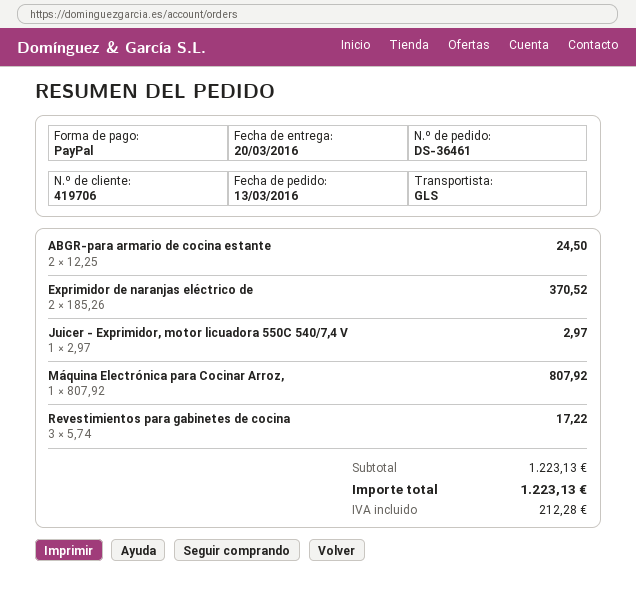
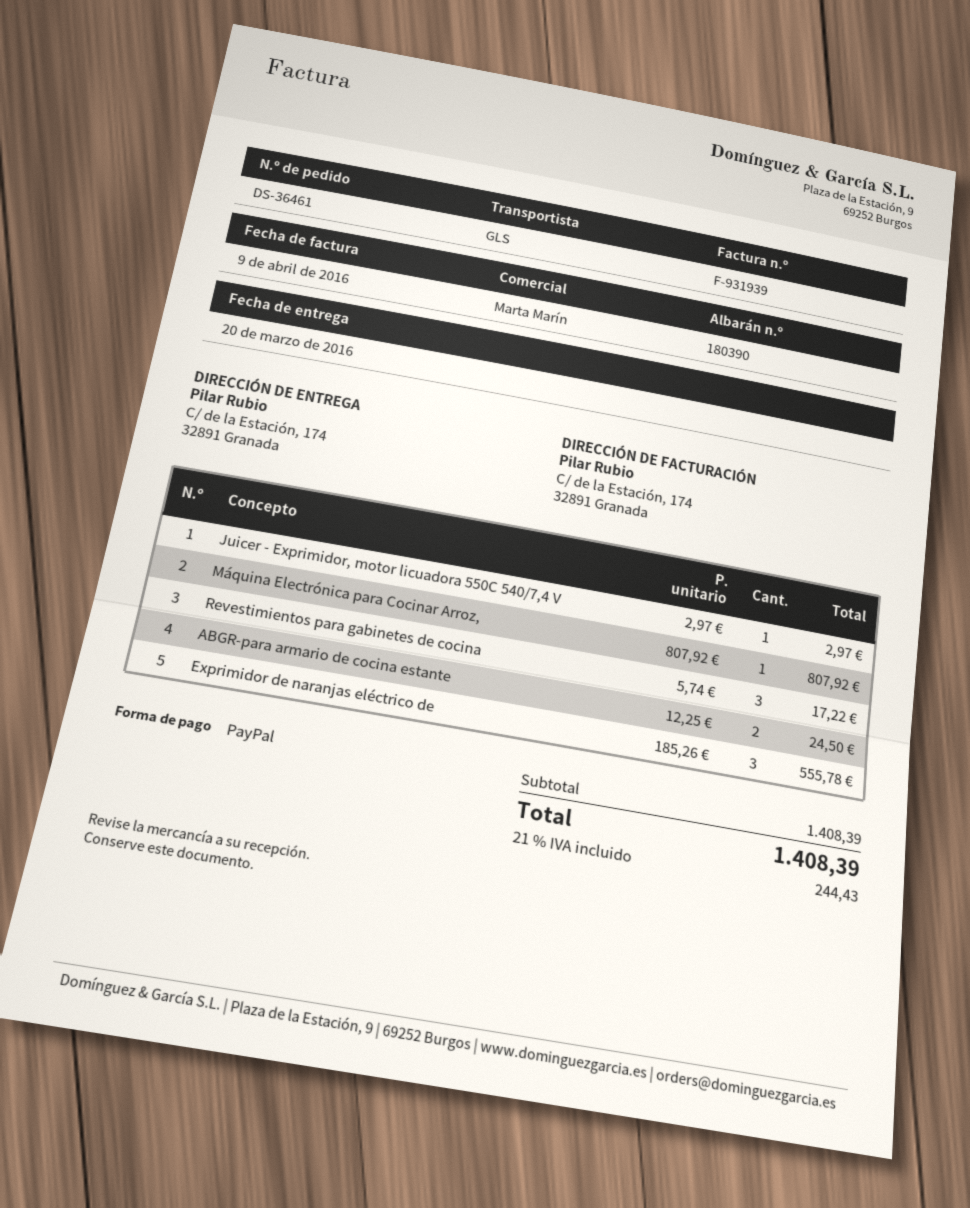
Exprimidor de naranjas eléctrico de: 2 x 185.26 = 370.52 -> 3 x 185.26 = 555.78
subtotal: 1223.13 -> 1408.39
tax: 212.28 -> 244.43
total: 1223.13 -> 1408.39

